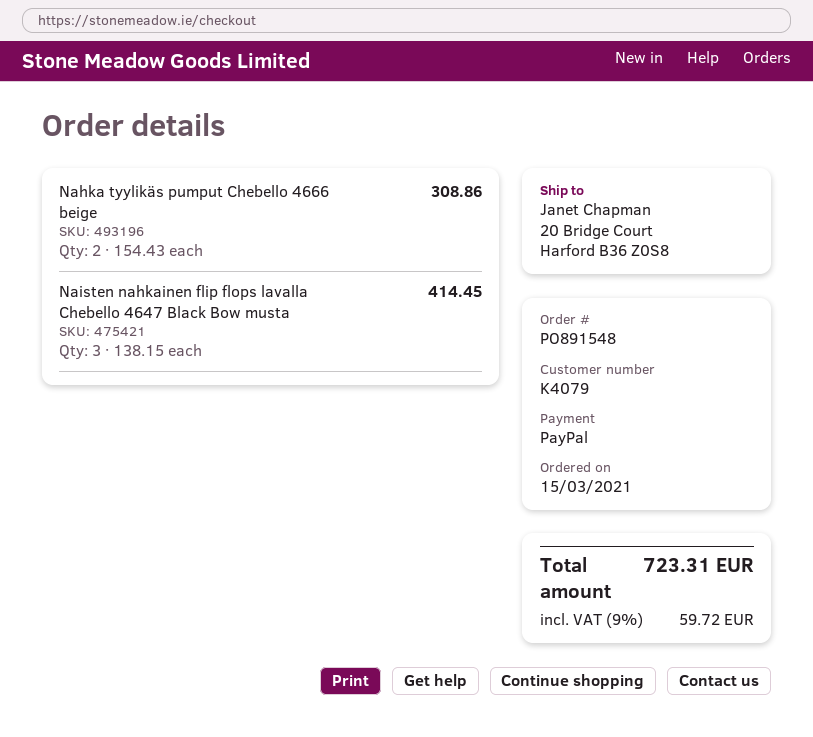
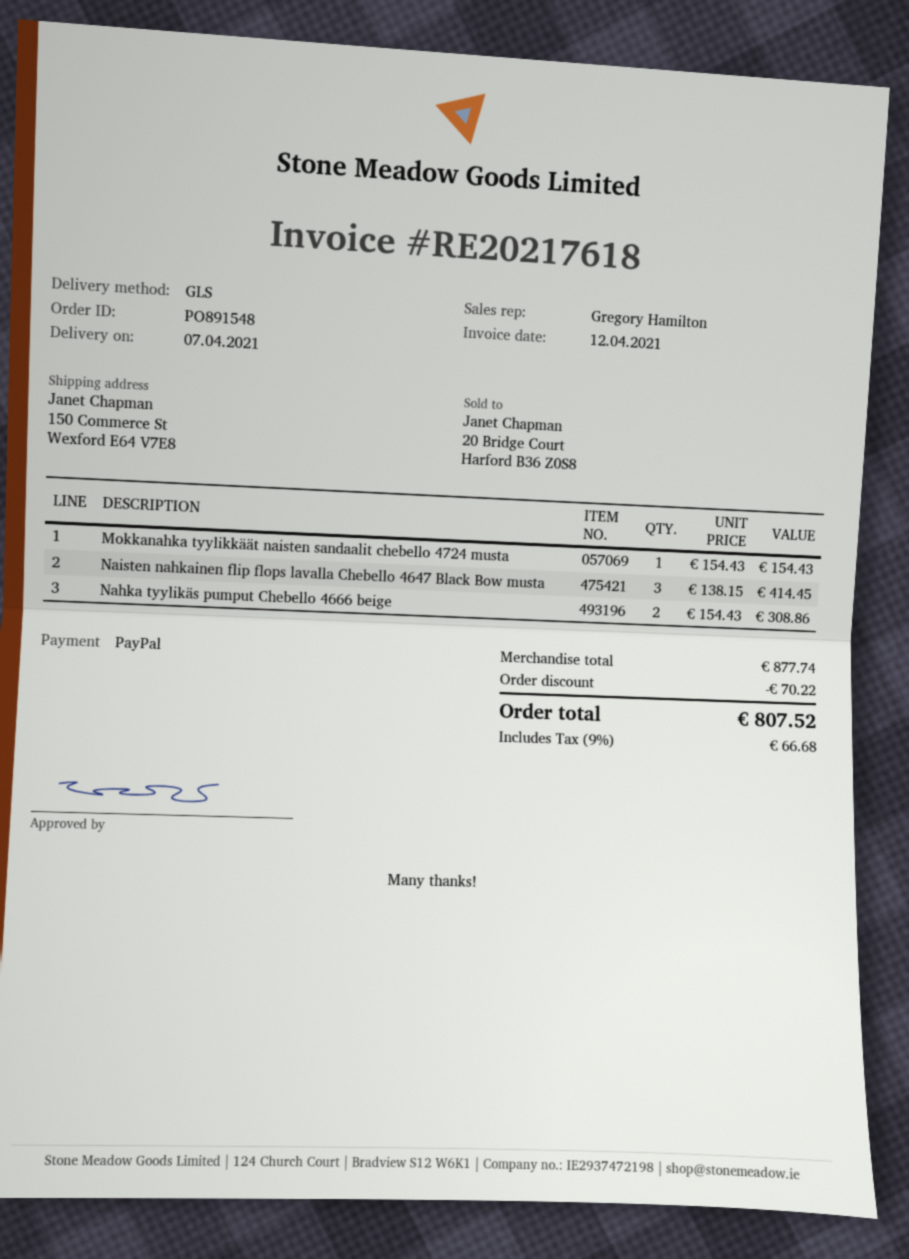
ship to: 20 Bridge Court, Harford B36 Z0S8 -> 150 Commerce St, Wexford E64 V7E8
Mokkanahka tyylikkäät naisten sandaalit chebello 4724 musta: none -> 1 x 154.43 = 154.43
discount: none -> 70.22
tax: 9% = 59.72 -> 9% = 66.68
total: 723.31 -> 807.52

